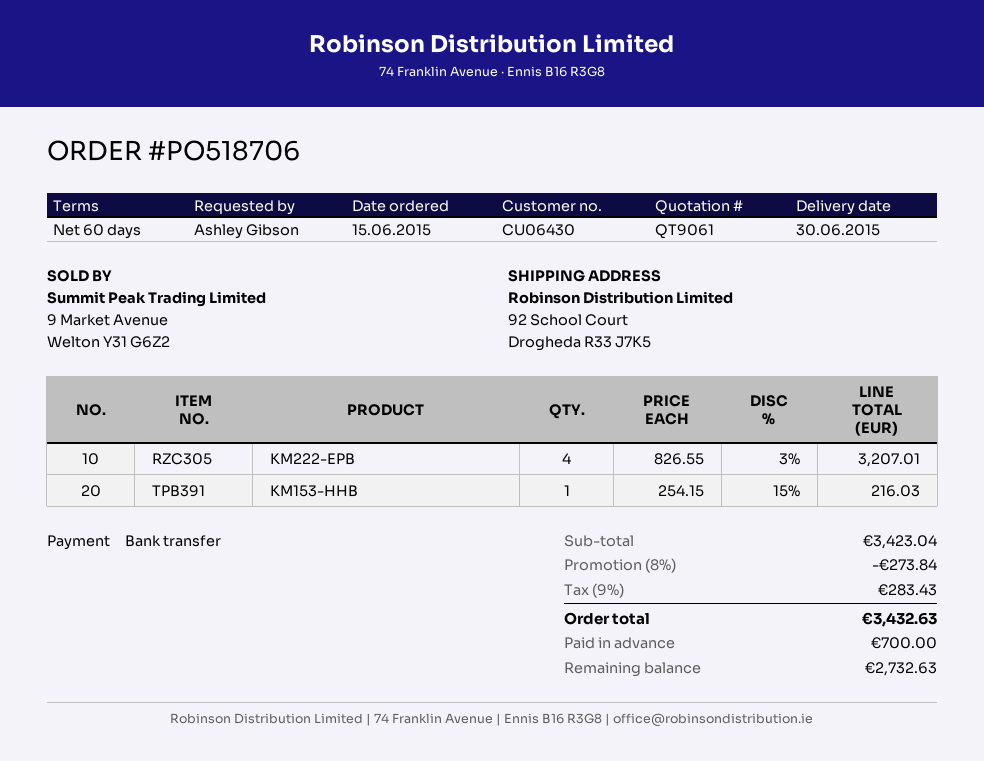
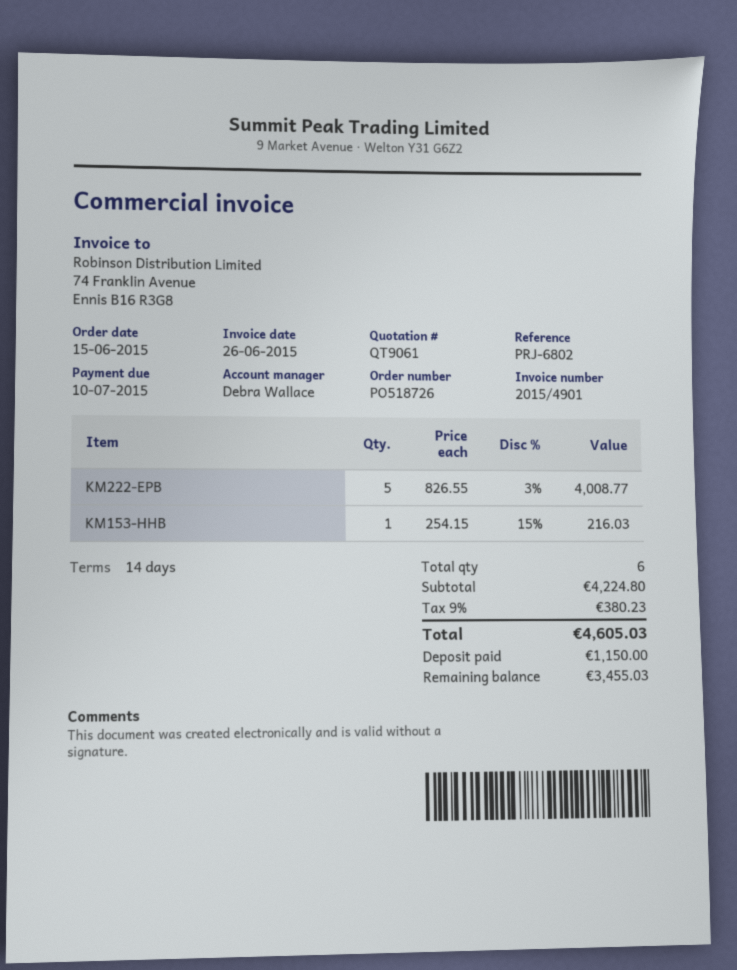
order number: PO518706 -> PO518726
payment terms: 60 days -> 14 days
KM222-EPB: 4 x 826.55 - 3% = 3207.01 -> 5 x 826.55 - 3% = 4008.77
subtotal: 3423.04 -> 4224.80
discount: 8% = 273.84 -> none
tax: 9% = 283.43 -> 9% = 380.23
total: 3432.63 -> 4605.03
deposit: 700.00 -> 1150.00
balance: 2732.63 -> 3455.03

